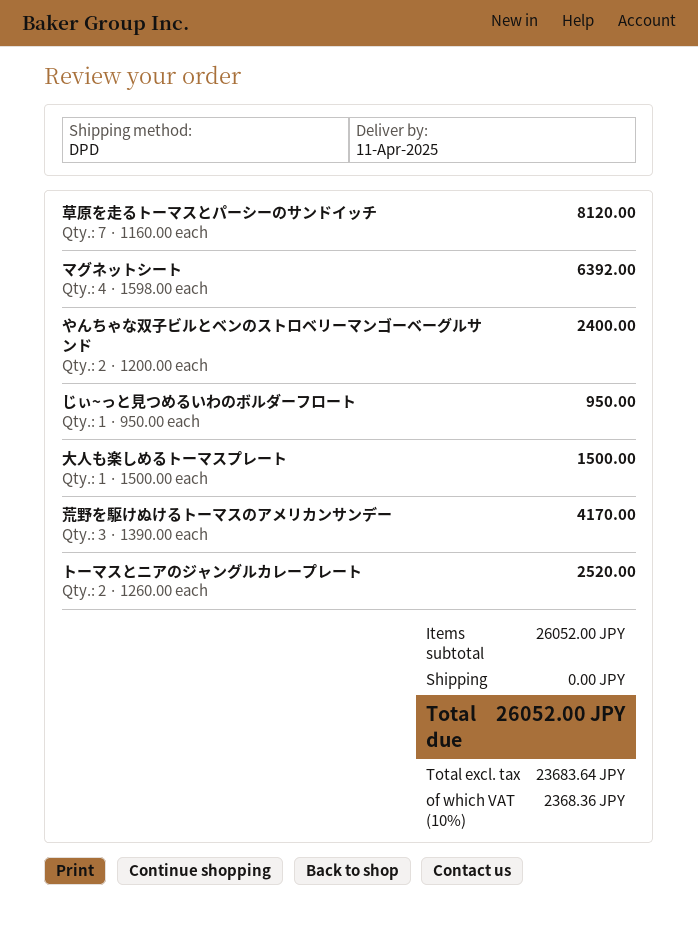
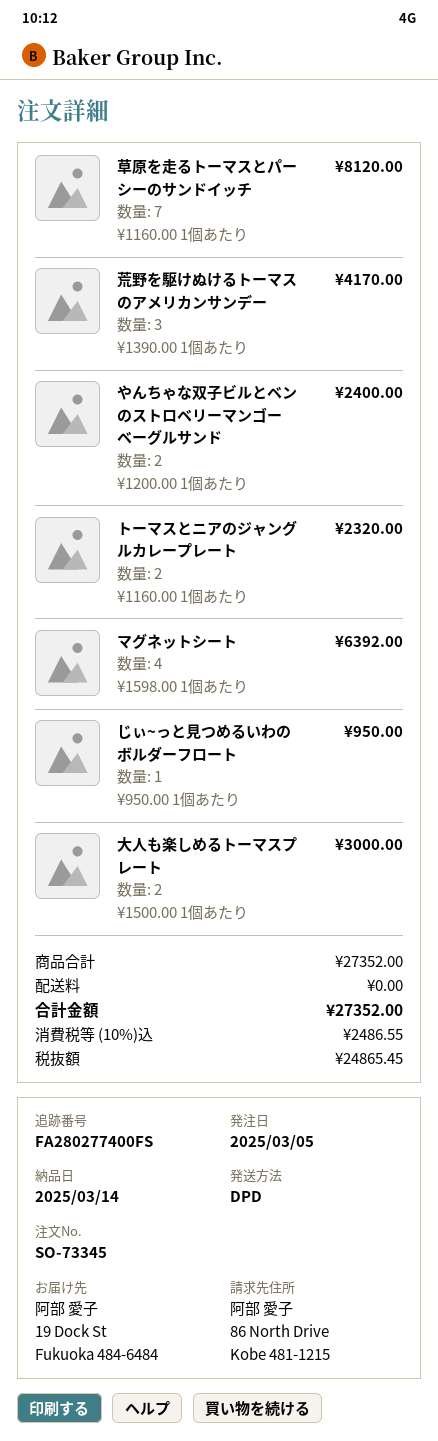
delivery date: 2025-04-11 -> 2025-03-14
大人も楽しめるトーマスプレート: 1 x 1500.00 = 1500.00 -> 2 x 1500.00 = 3000.00
トーマスとニアのジャングルカレープレート: 2 x 1260.00 = 2520.00 -> 2 x 1160.00 = 2320.00
subtotal: 26052.00 -> 27352.00
net: 23683.64 -> 24865.45
tax: 10% = 2368.36 -> 10% = 2486.55
total: 26052.00 -> 27352.00

